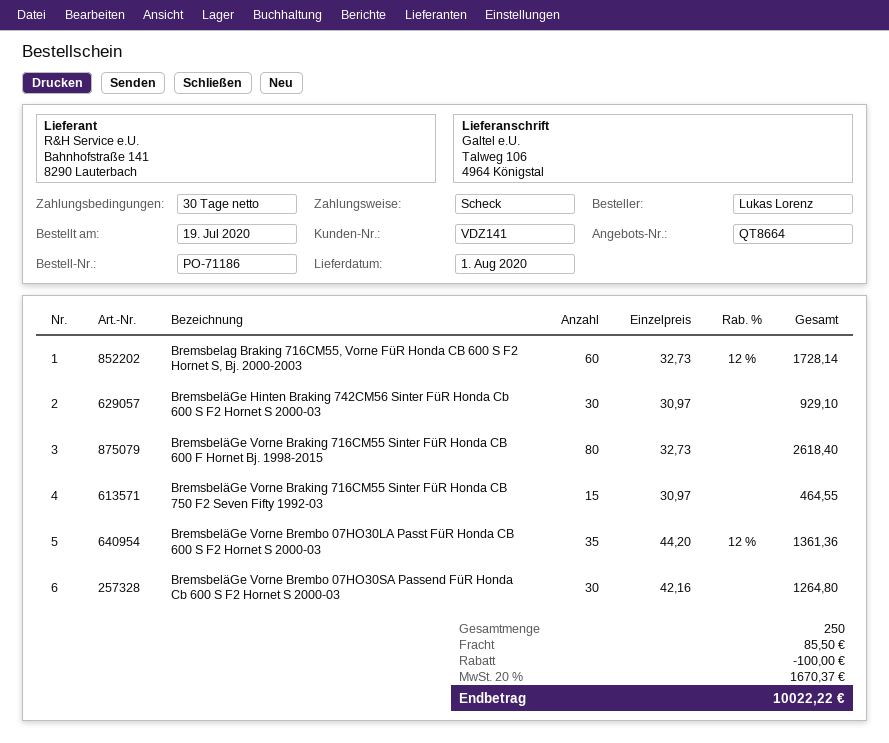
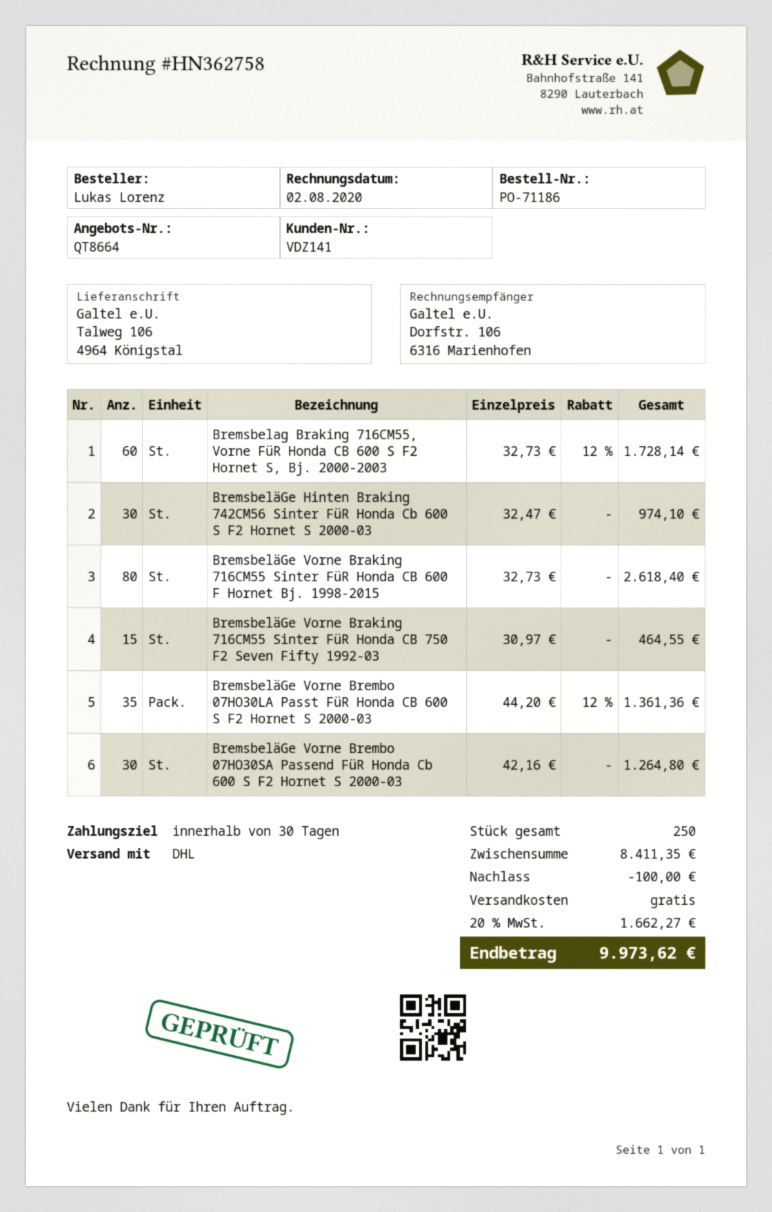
BremsbeläGe Hinten Braking 742CM56 Sinter FüR Honda Cb 600 S F2 Hornet S 2000-03: 30 x 30.97 = 929.10 -> 30 x 32.47 = 974.10
shipping: 85.50 -> 0.00
tax: 20% = 1670.37 -> 20% = 1662.27
total: 10022.22 -> 9973.62

